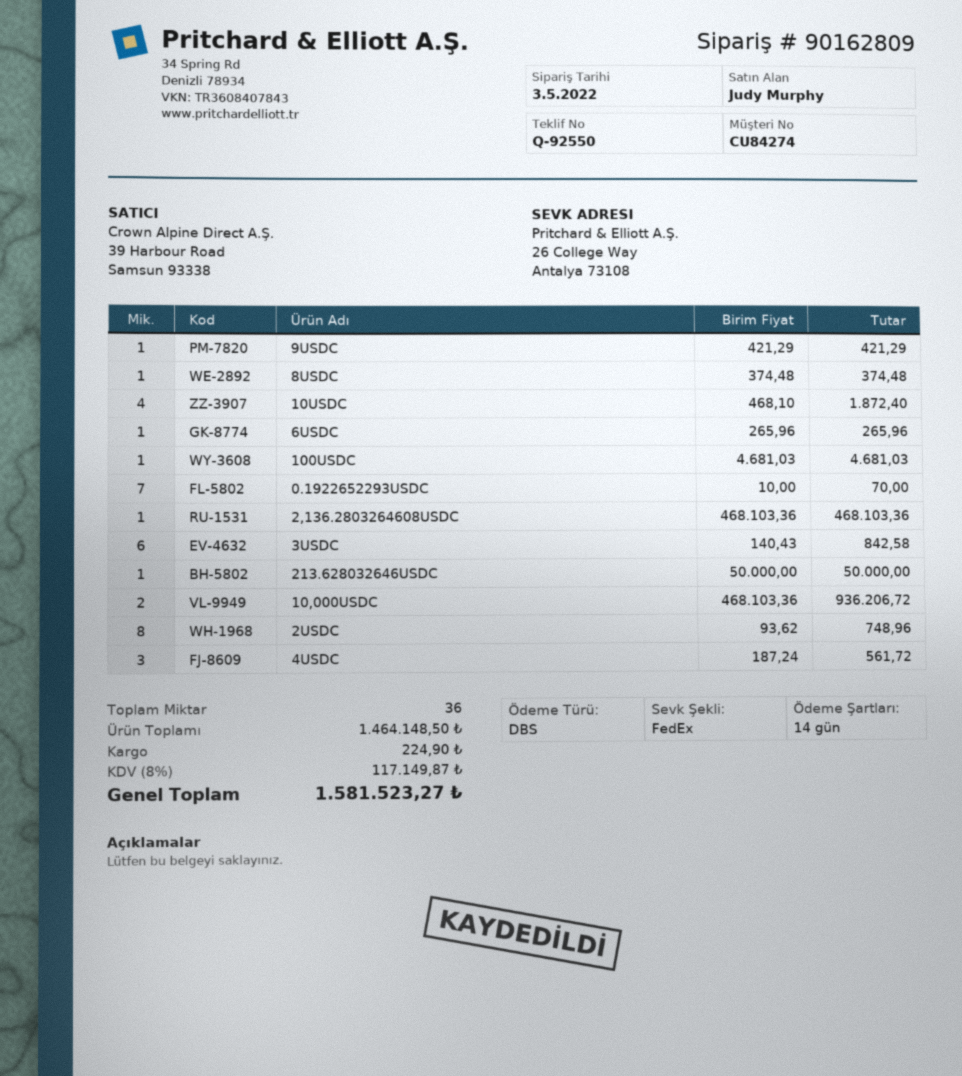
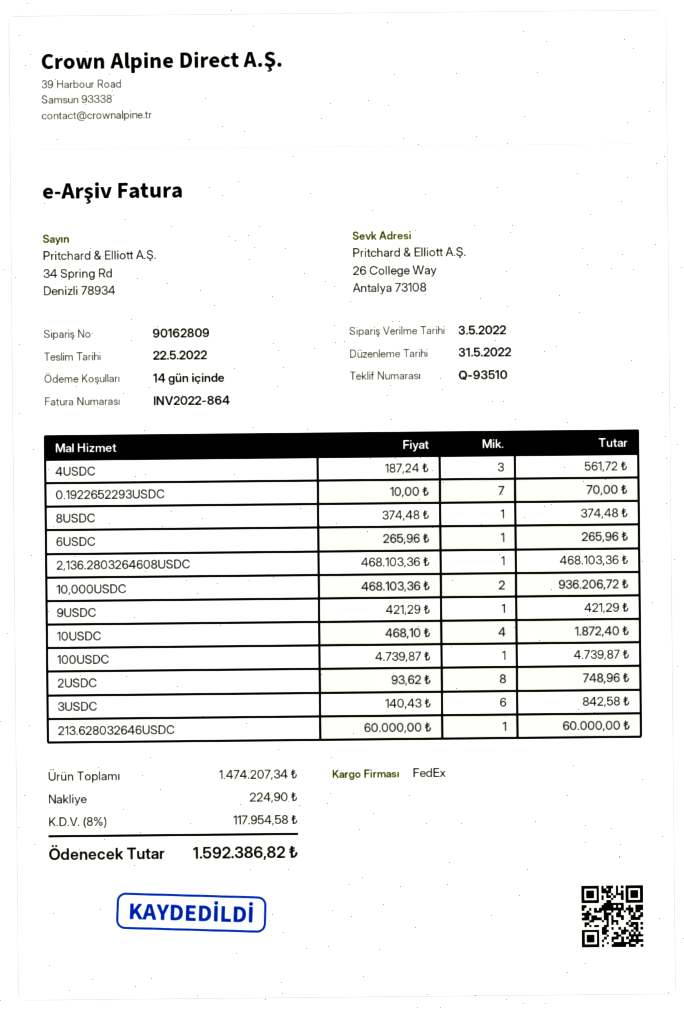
quote number: Q-92550 -> Q-93510
100USDC: 1 x 4681.03 = 4681.03 -> 1 x 4739.87 = 4739.87
213.628032646USDC: 1 x 50000.00 = 50000.00 -> 1 x 60000.00 = 60000.00
subtotal: 1464148.50 -> 1474207.34
tax: 8% = 117149.87 -> 8% = 117954.58
total: 1581523.27 -> 1592386.82

